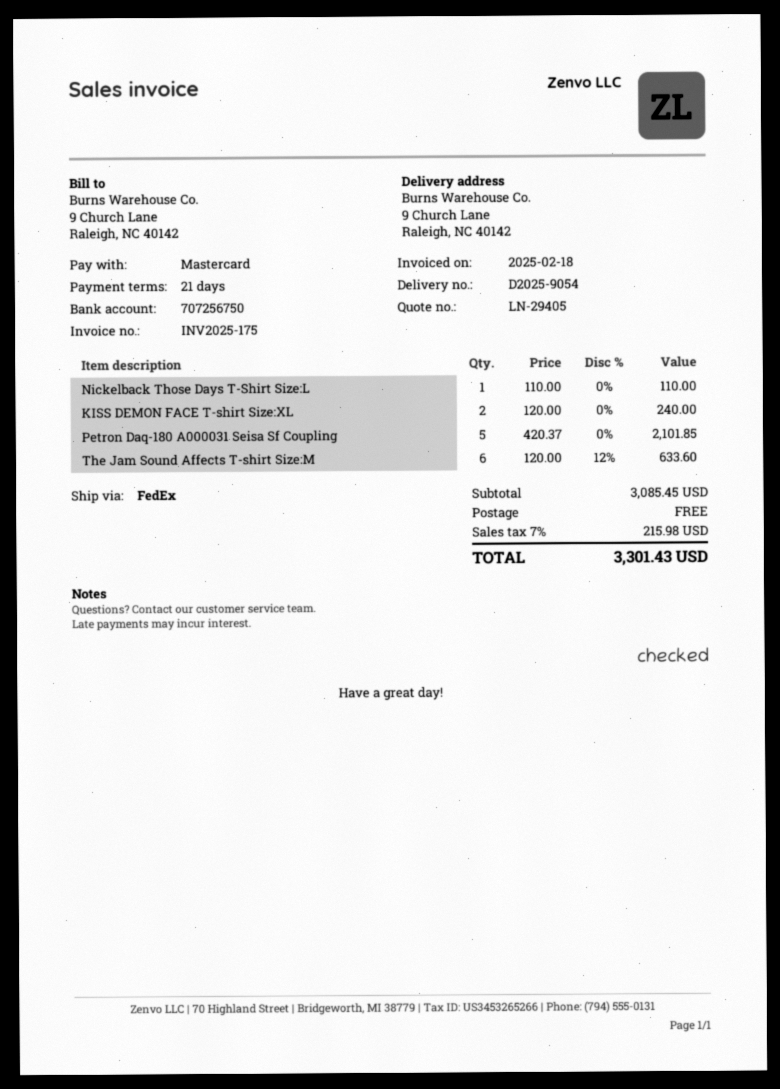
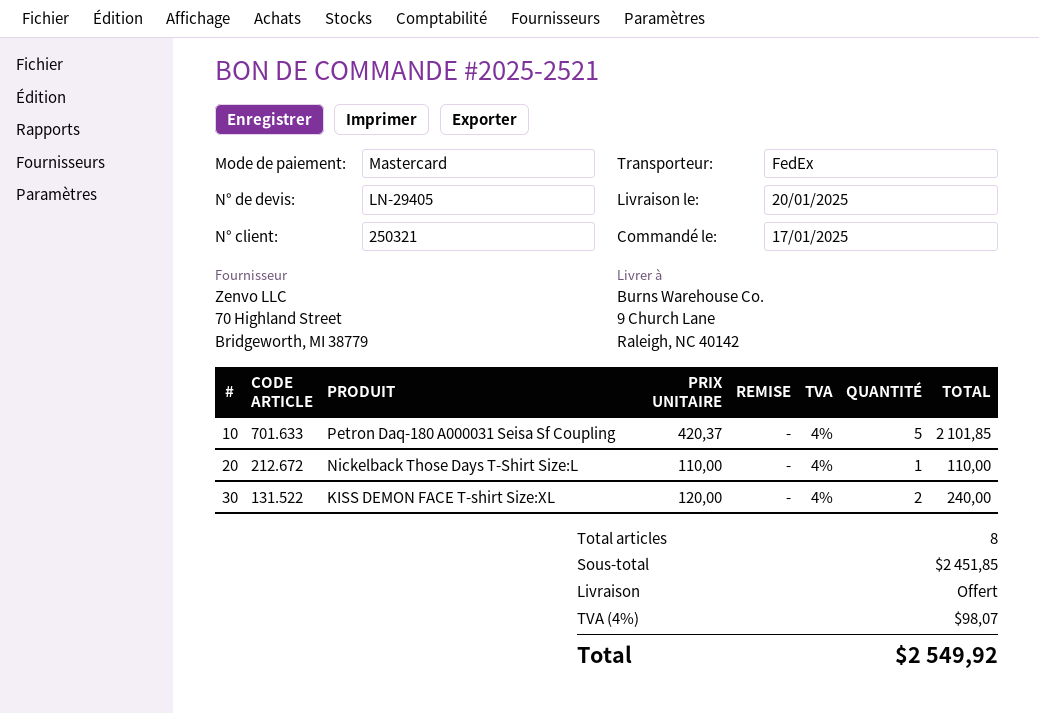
The Jam Sound Affects T-shirt Size:M: 6 x 120.00 - 12% = 633.60 -> none
subtotal: 3085.45 -> 2451.85
tax: 7% = 215.98 -> 4% = 98.07
total: 3301.43 -> 2549.92

